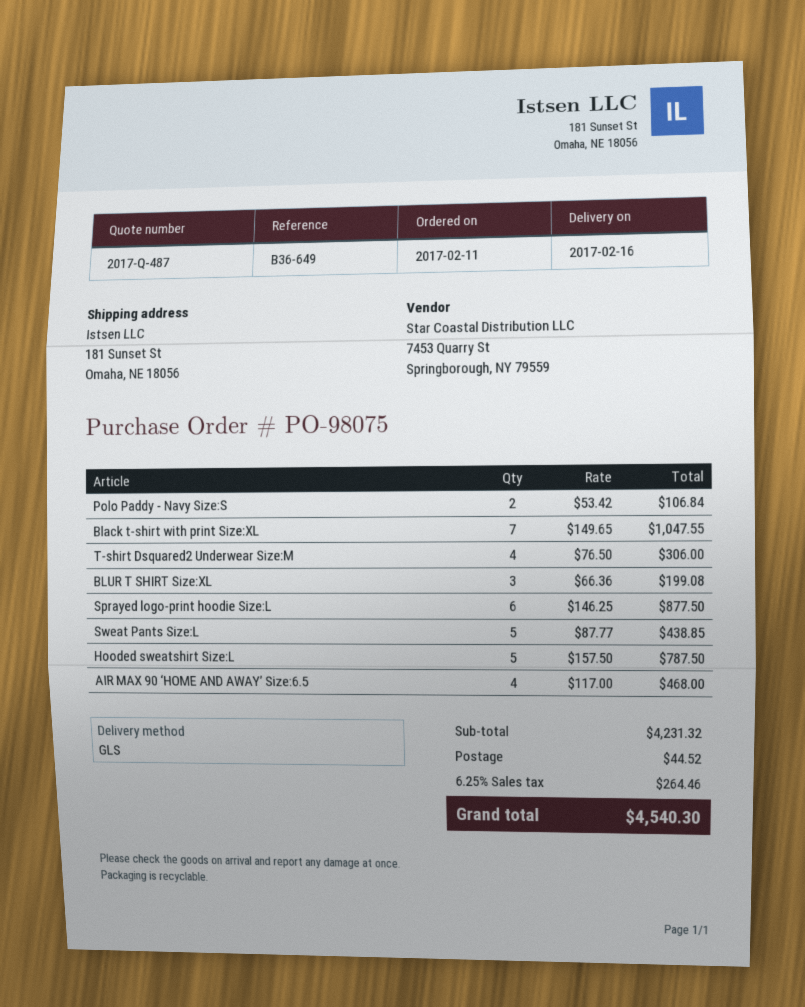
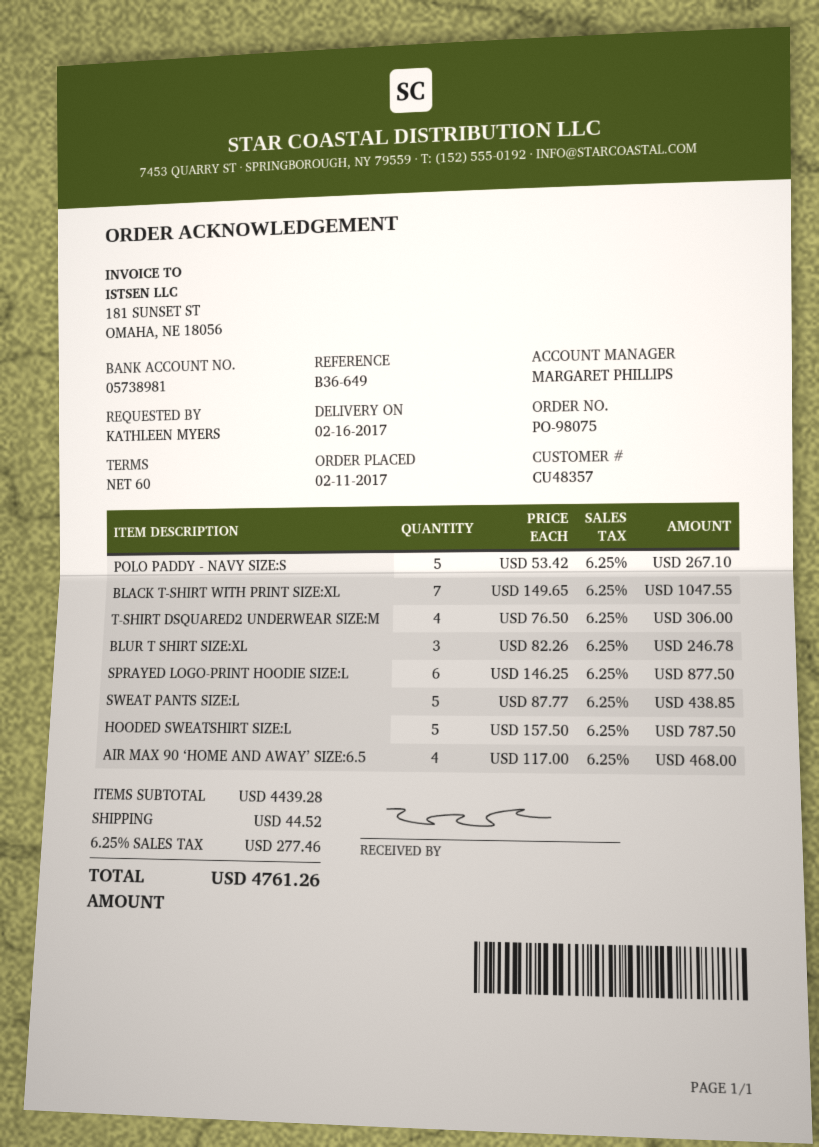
Polo Paddy - Navy Size:S: 2 x 53.42 = 106.84 -> 5 x 53.42 = 267.10
BLUR T SHIRT Size:XL: 3 x 66.36 = 199.08 -> 3 x 82.26 = 246.78
subtotal: 4231.32 -> 4439.28
tax: 6.25% = 264.46 -> 6.25% = 277.46
total: 4540.30 -> 4761.26

